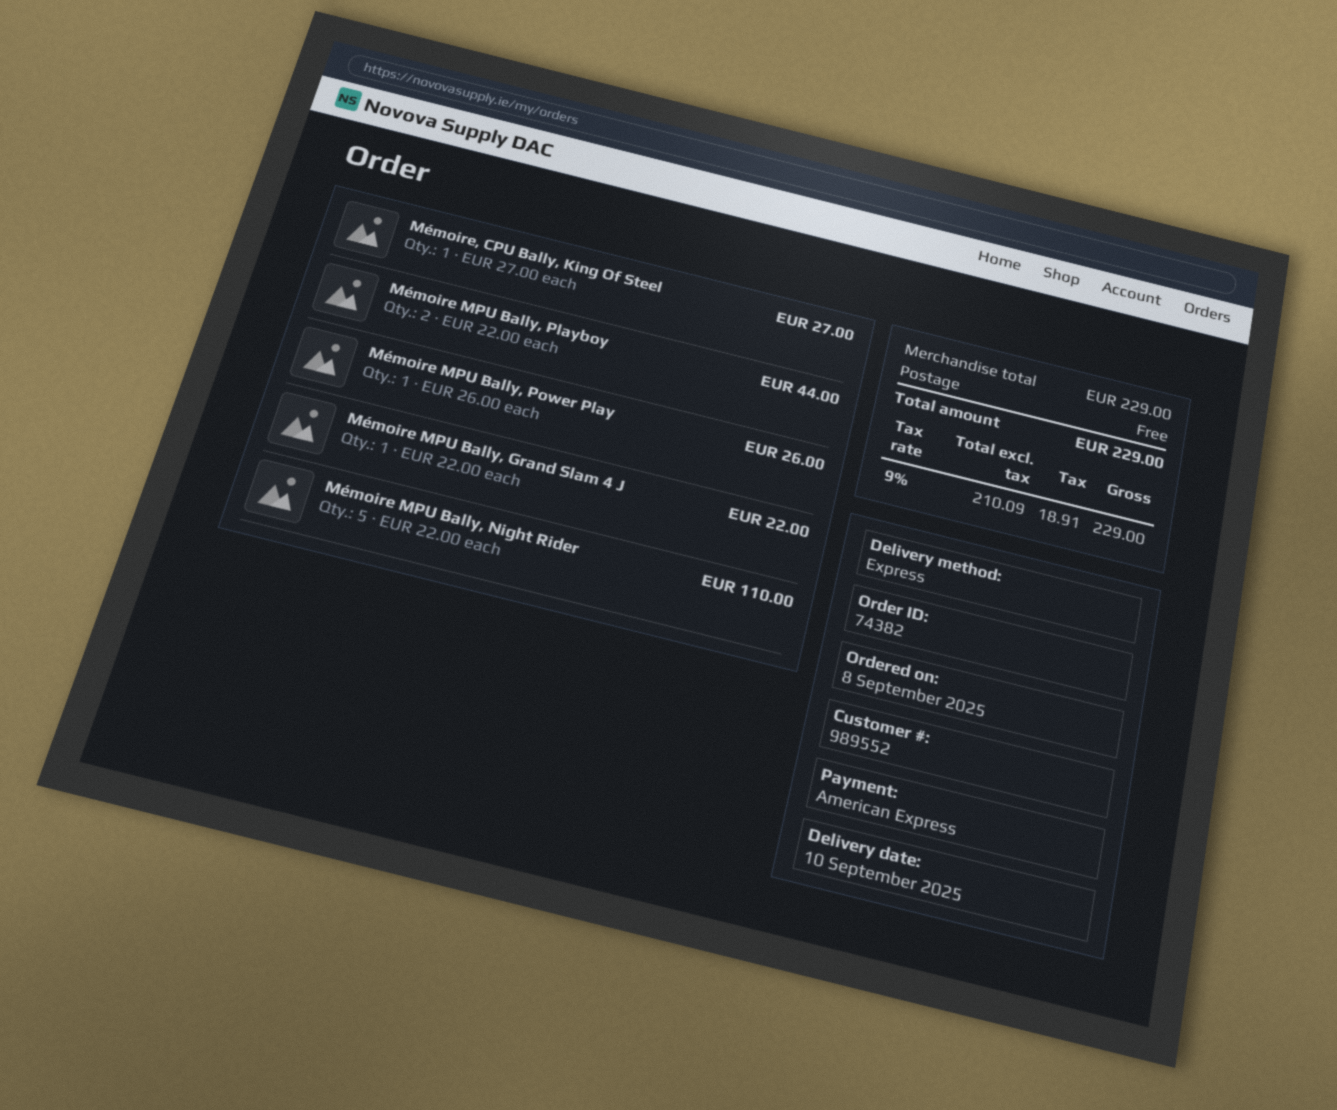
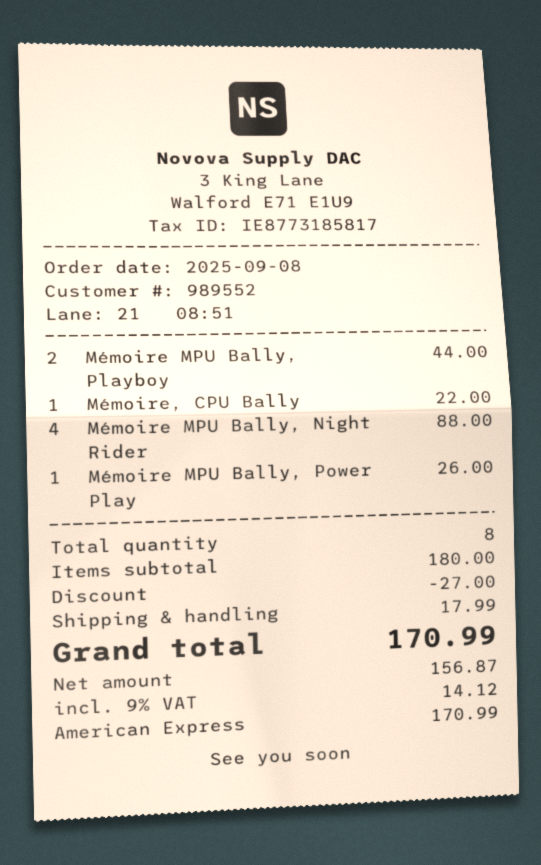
Mémoire, CPU Bally, King Of Steel: 1 for 27.00 -> 1 for 22.00
Mémoire MPU Bally, Grand Slam 4 J: 1 for 22.00 -> none
Mémoire MPU Bally, Night Rider: 5 for 110.00 -> 4 for 88.00
subtotal: 229.00 -> 180.00
discount: none -> 27.00
shipping: 0.00 -> 17.99
net: 210.09 -> 156.87
tax: 9% = 18.91 -> 9% = 14.12
total: 229.00 -> 170.99

